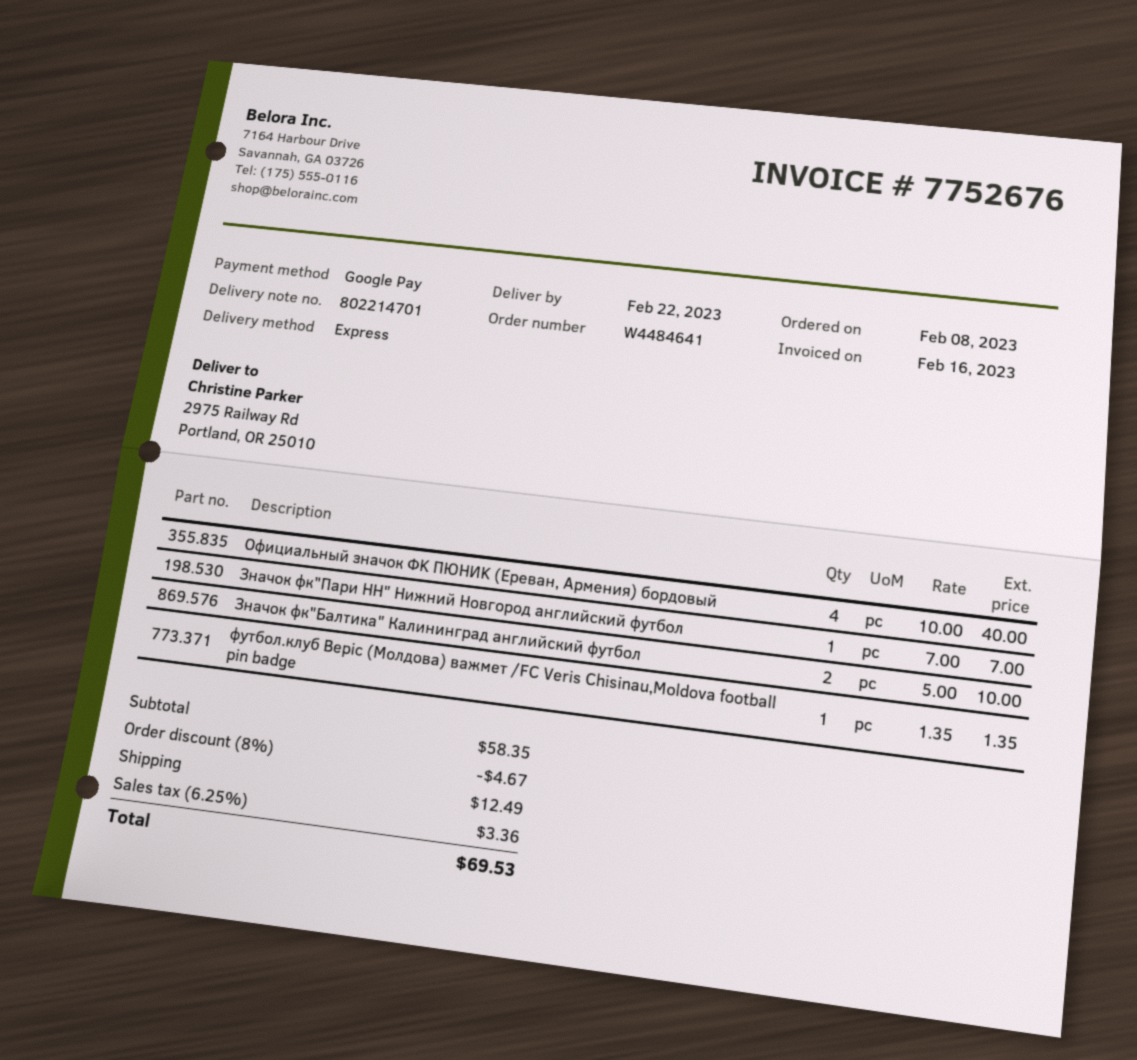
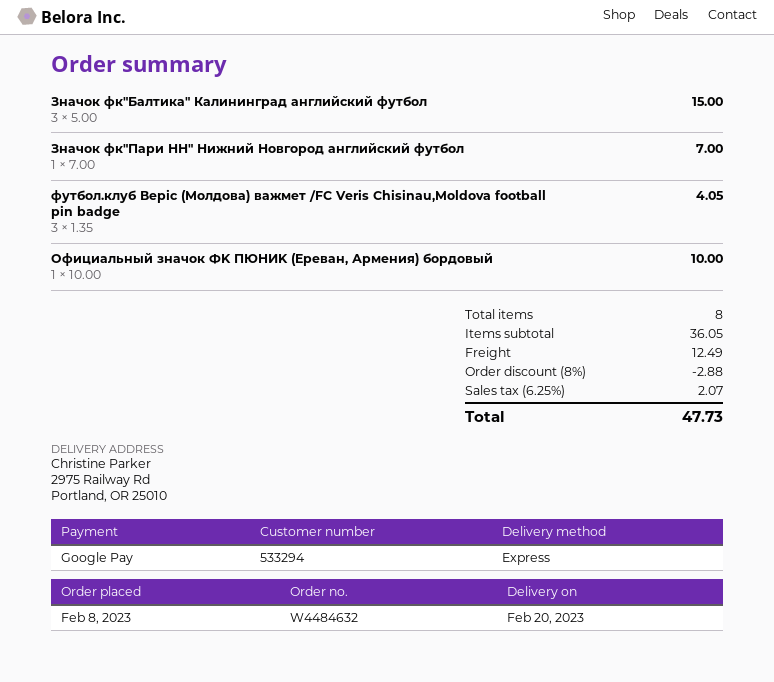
order number: W4484641 -> W4484632
delivery date: 2023-02-22 -> 2023-02-20
Официальный значок ФK ПЮHИK (Eреван, Армения) бордовый: 4 x 10.00 = 40.00 -> 1 x 10.00 = 10.00
Значок фк"Балтика" Калининград английский футбол: 2 x 5.00 = 10.00 -> 3 x 5.00 = 15.00
футбол.клуб Веріс (Молдова) важмет /FC Veris Chisinau,Moldova football pin badge: 1 x 1.35 = 1.35 -> 3 x 1.35 = 4.05
subtotal: 58.35 -> 36.05
discount: 8% = 4.67 -> 8% = 2.88
tax: 6.25% = 3.36 -> 6.25% = 2.07
total: 69.53 -> 47.73

